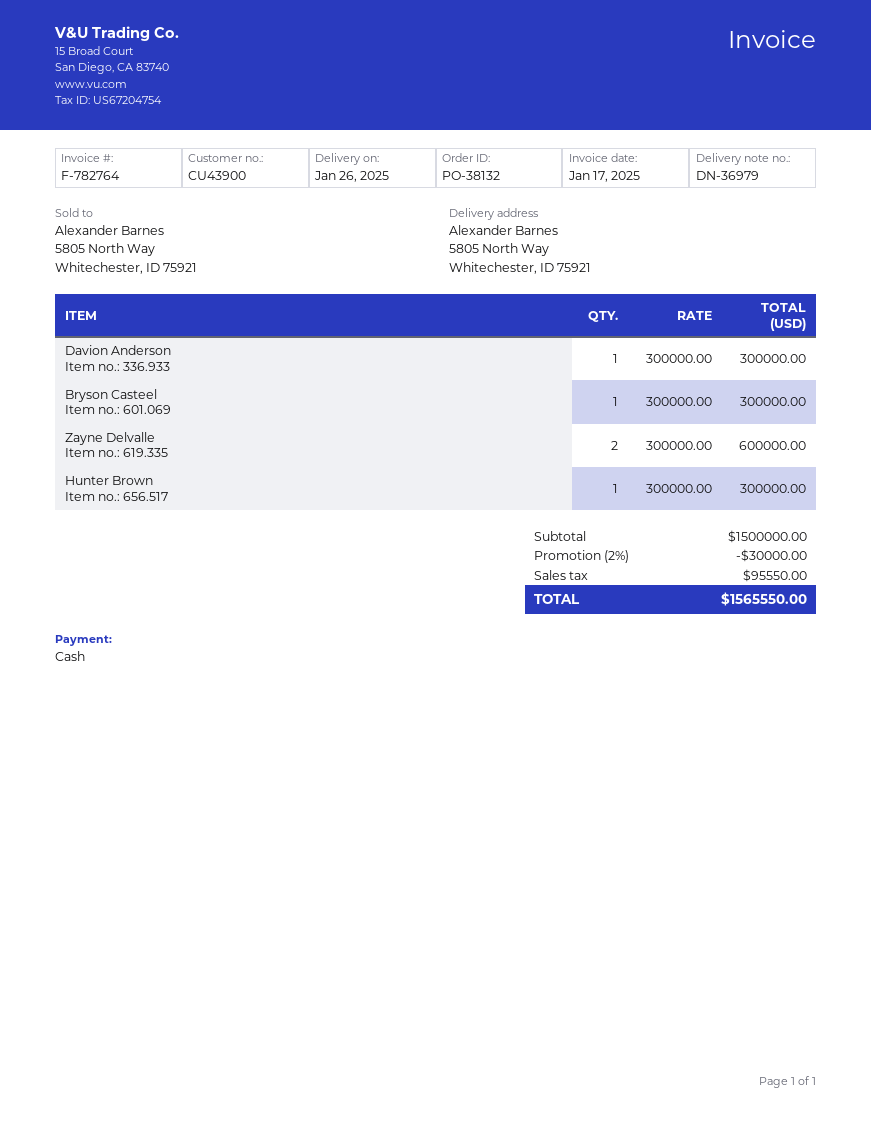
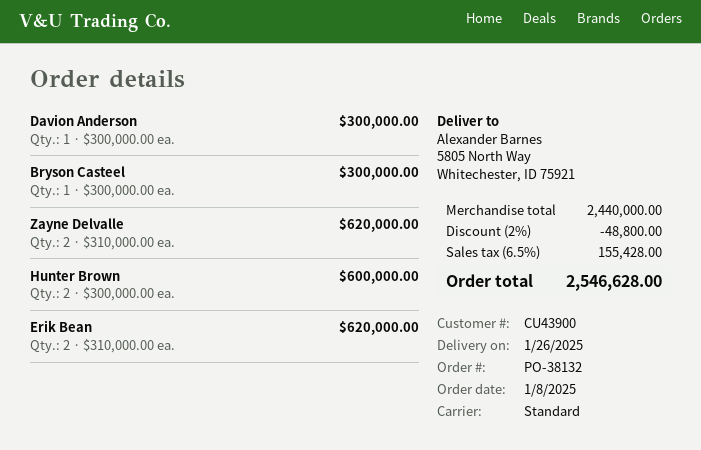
Zayne Delvalle: 2 x 300000.00 = 600000.00 -> 2 x 310000.00 = 620000.00
Hunter Brown: 1 x 300000.00 = 300000.00 -> 2 x 300000.00 = 600000.00
Erik Bean: none -> 2 x 310000.00 = 620000.00
subtotal: 1500000.00 -> 2440000.00
discount: 2% = 30000.00 -> 2% = 48800.00
tax: 95550.00 -> 155428.00
total: 1565550.00 -> 2546628.00

